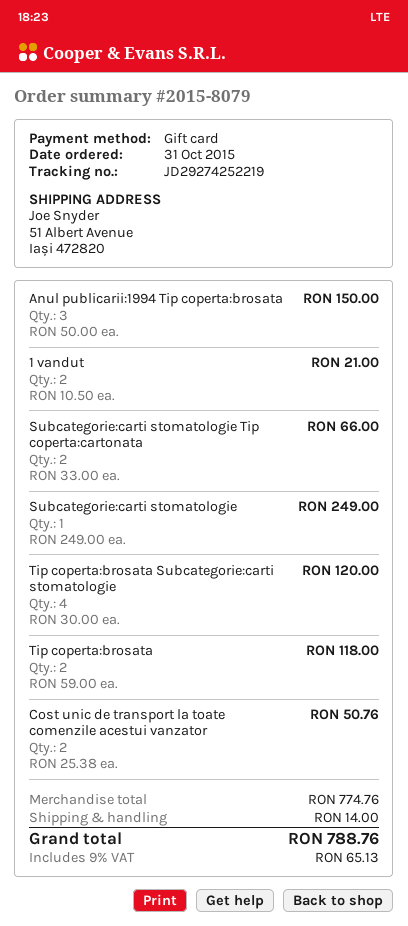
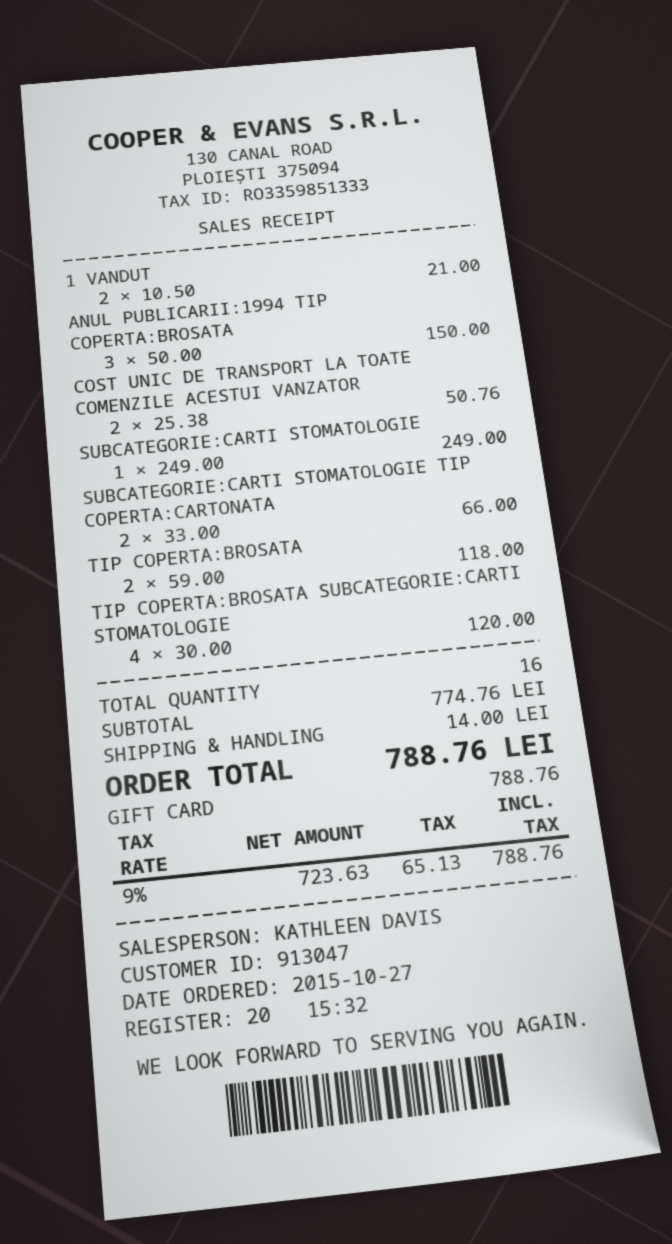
order date: 2015-10-31 -> 2015-10-27

